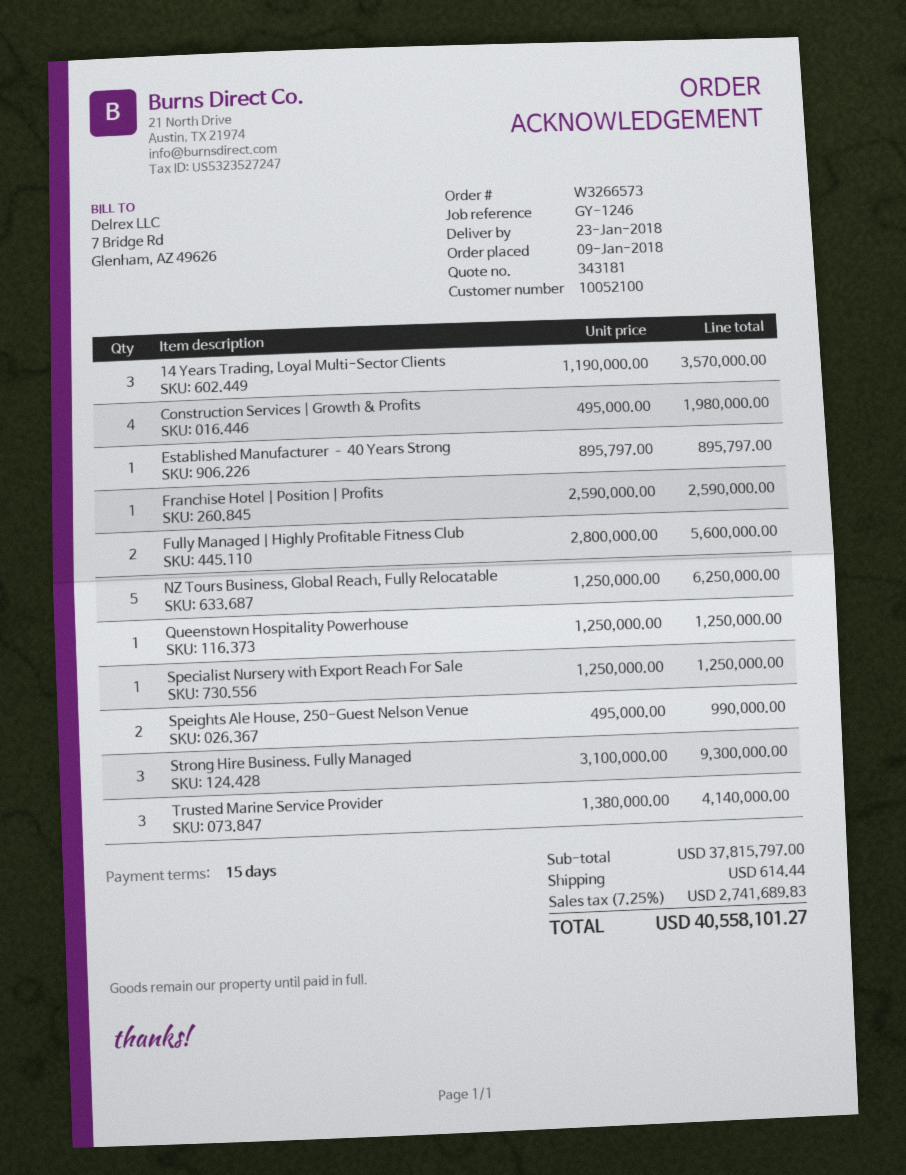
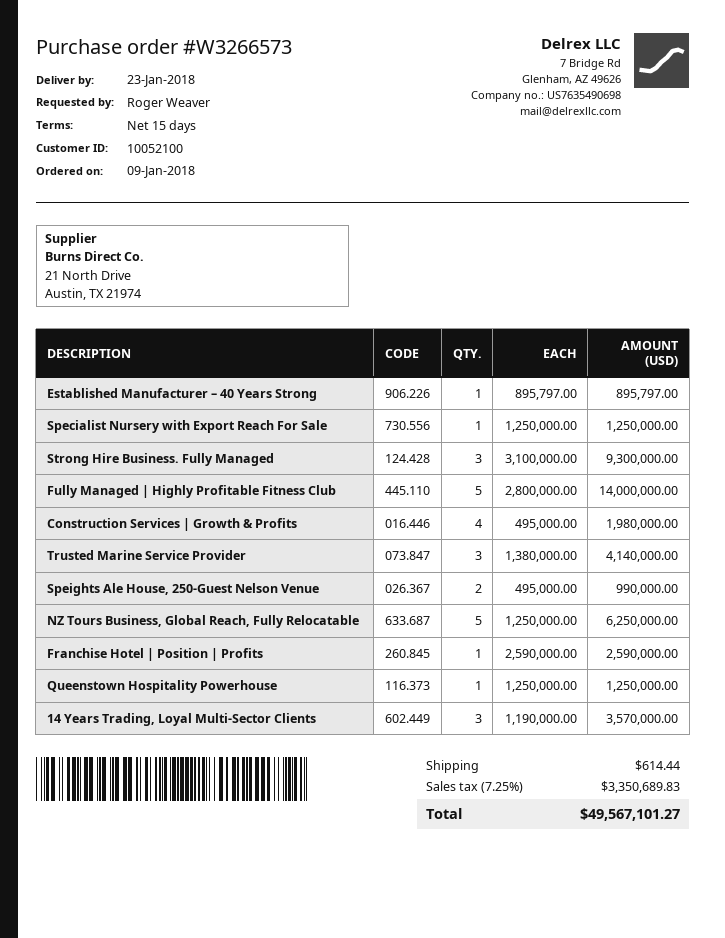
Fully Managed | Highly Profitable Fitness Club: 2 x 2800000.00 = 5600000.00 -> 5 x 2800000.00 = 14000000.00
tax: 7.25% = 2741689.83 -> 7.25% = 3350689.83
total: 40558101.27 -> 49567101.27

